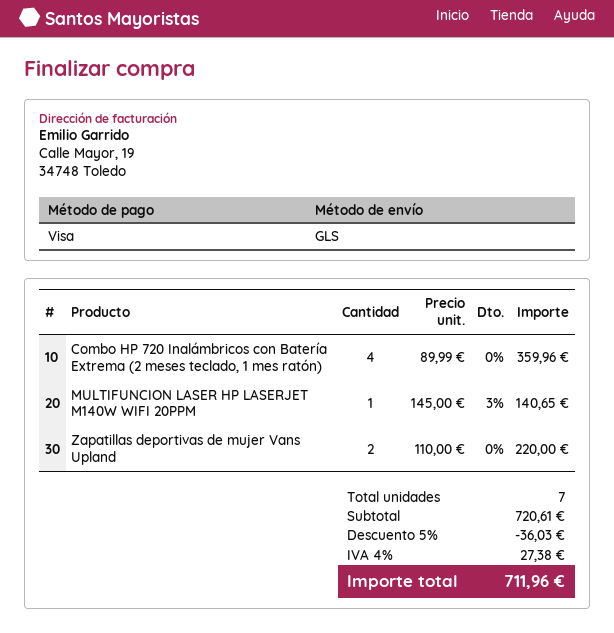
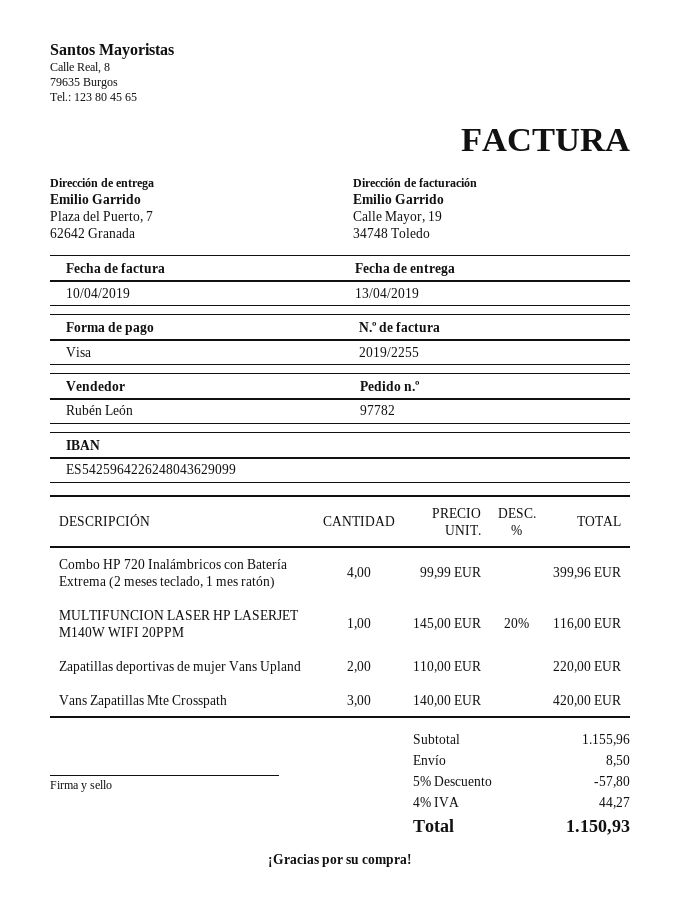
Combo HP 720 Inalámbricos con Batería Extrema (2 meses teclado, 1 mes ratón): 4 x 89.99 = 359.96 -> 4 x 99.99 = 399.96
MULTIFUNCION LASER HP LASERJET M140W WIFI 20PPM: 1 x 145.00 - 3% = 140.65 -> 1 x 145.00 - 20% = 116.00
Vans Zapatillas Mte Crosspath: none -> 3 x 140.00 = 420.00
subtotal: 720.61 -> 1155.96
discount: 5% = 36.03 -> 5% = 57.80
shipping: none -> 8.50
tax: 4% = 27.38 -> 4% = 44.27
total: 711.96 -> 1150.93

